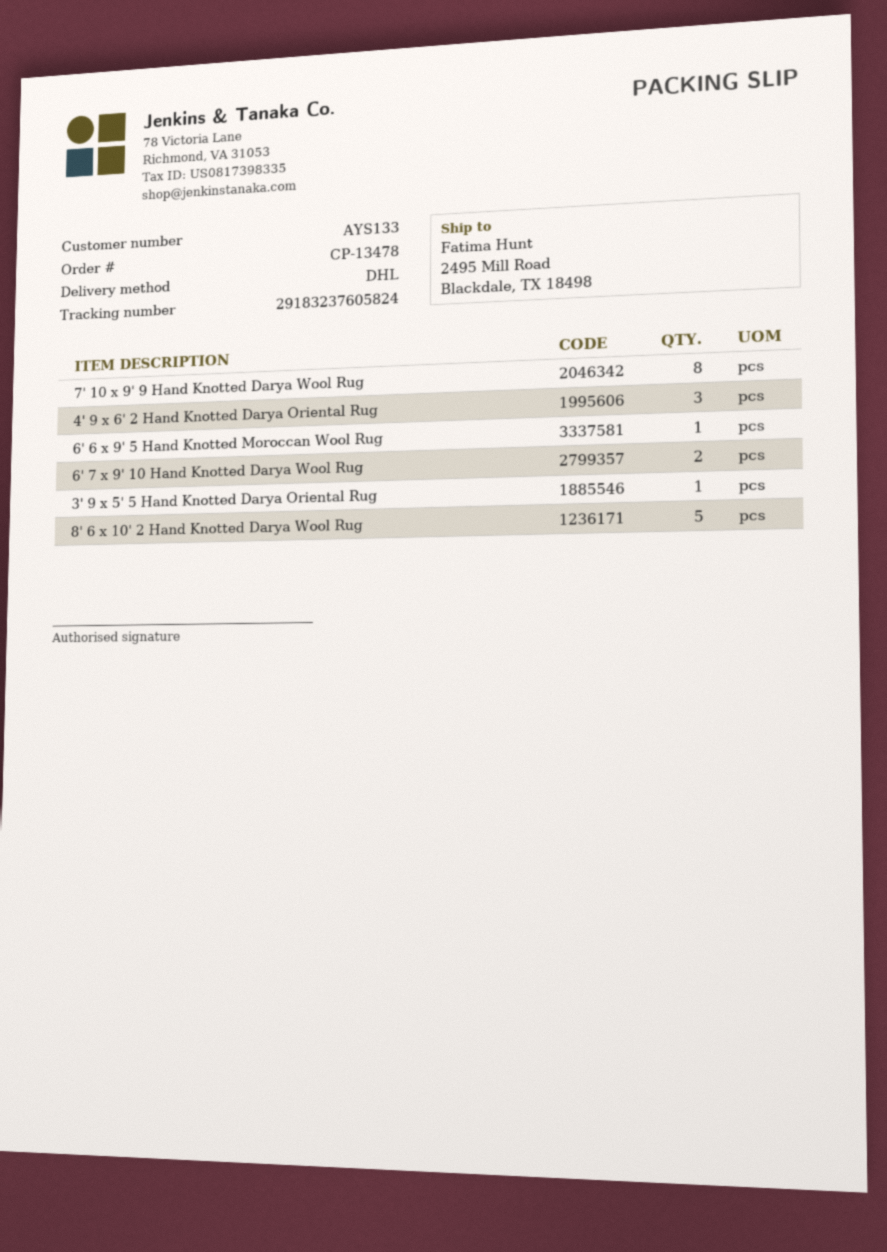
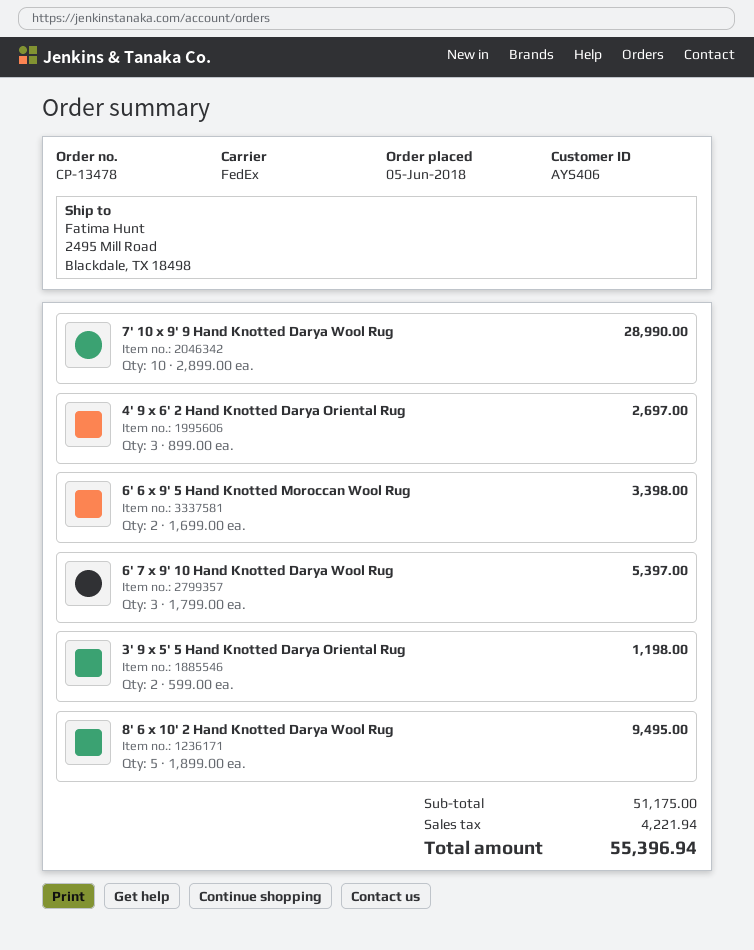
customer number: AYS133 -> AYS406
shipping method: DHL -> FedEx
7' 10 x 9' 9 Hand Knotted Darya Wool Rug: 8 -> 10
6' 6 x 9' 5 Hand Knotted Moroccan Wool Rug: 1 -> 2
6' 7 x 9' 10 Hand Knotted Darya Wool Rug: 2 -> 3
3' 9 x 5' 5 Hand Knotted Darya Oriental Rug: 1 -> 2

